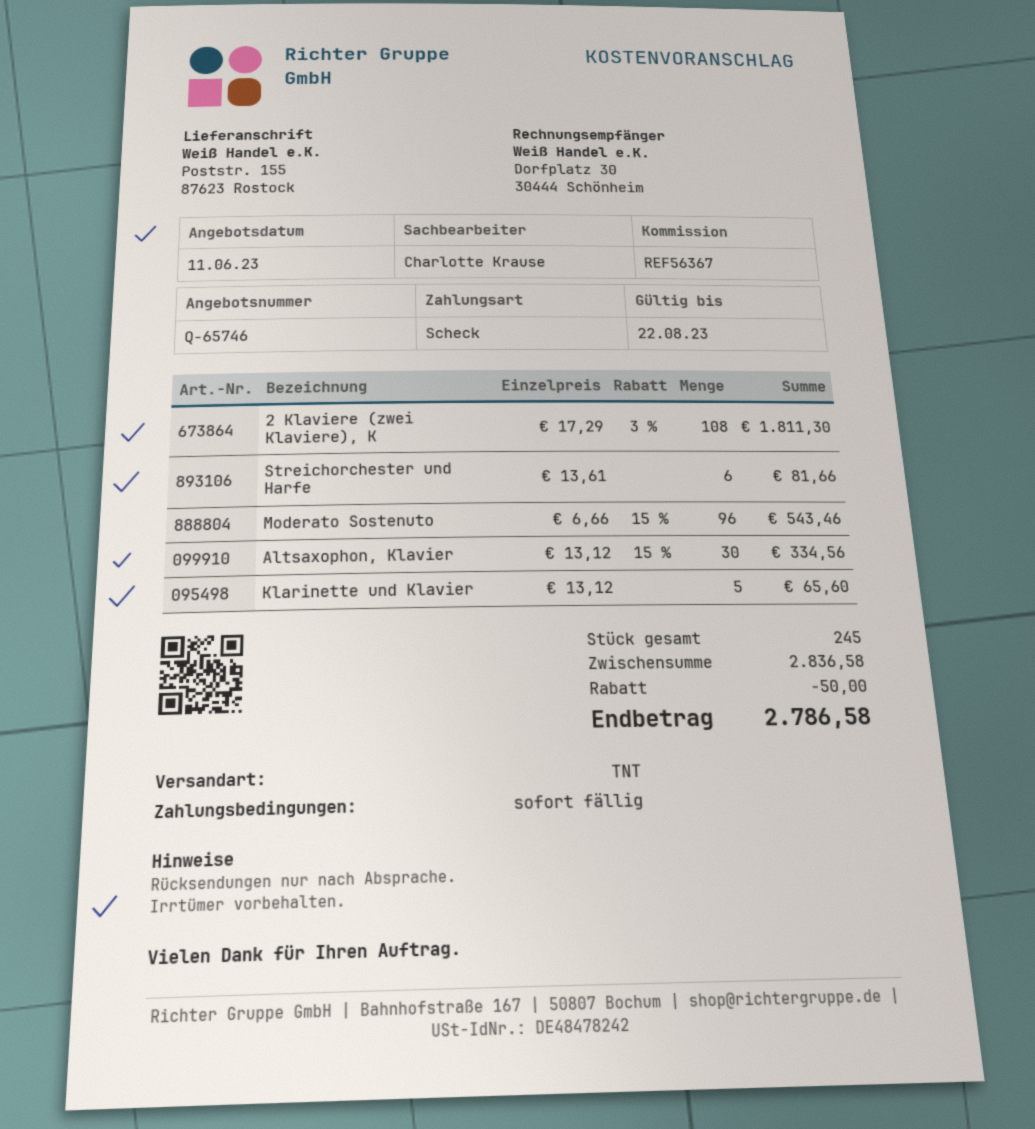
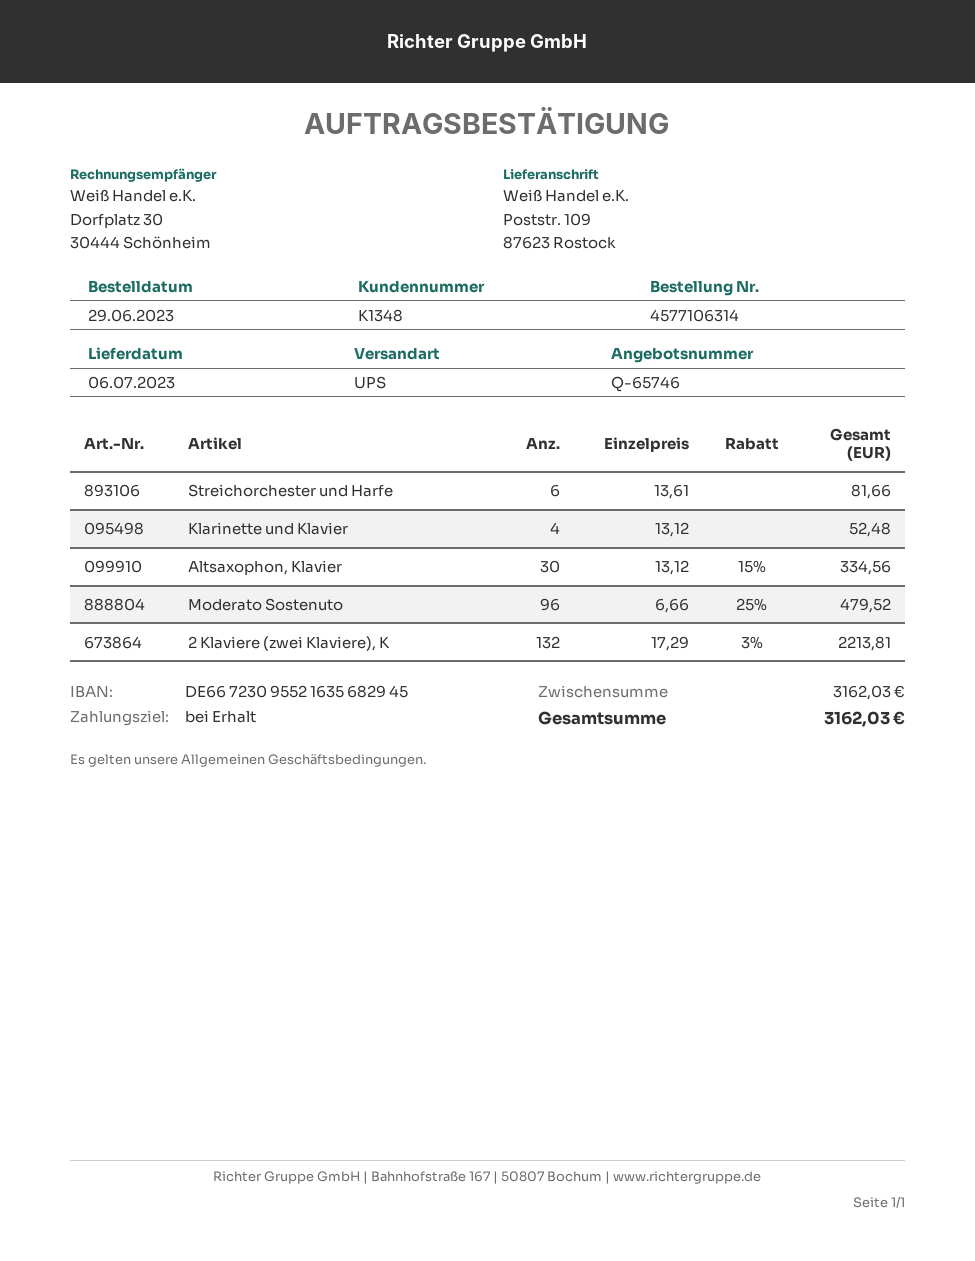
shipping method: TNT -> UPS
ship to: Poststr. 155, 87623 Rostock -> Poststr. 109, 87623 Rostock
2 Klaviere (zwei Klaviere), K: 108 x 17.29 - 3% = 1811.30 -> 132 x 17.29 - 3% = 2213.81
Moderato Sostenuto: 96 x 6.66 - 15% = 543.46 -> 96 x 6.66 - 25% = 479.52
Klarinette und Klavier: 5 x 13.12 = 65.60 -> 4 x 13.12 = 52.48
subtotal: 2836.58 -> 3162.03
discount: 50.00 -> none
total: 2786.58 -> 3162.03

